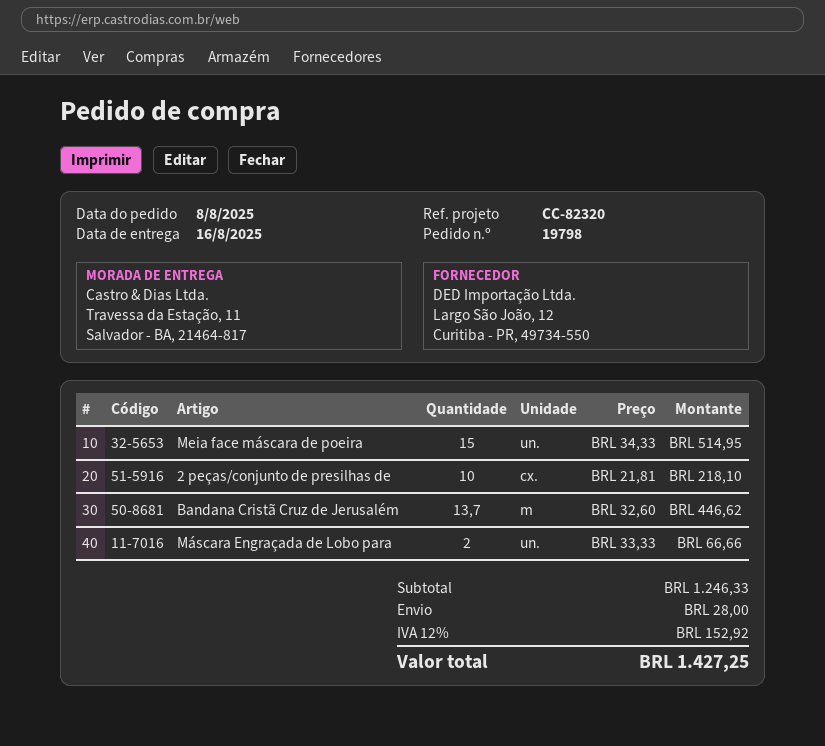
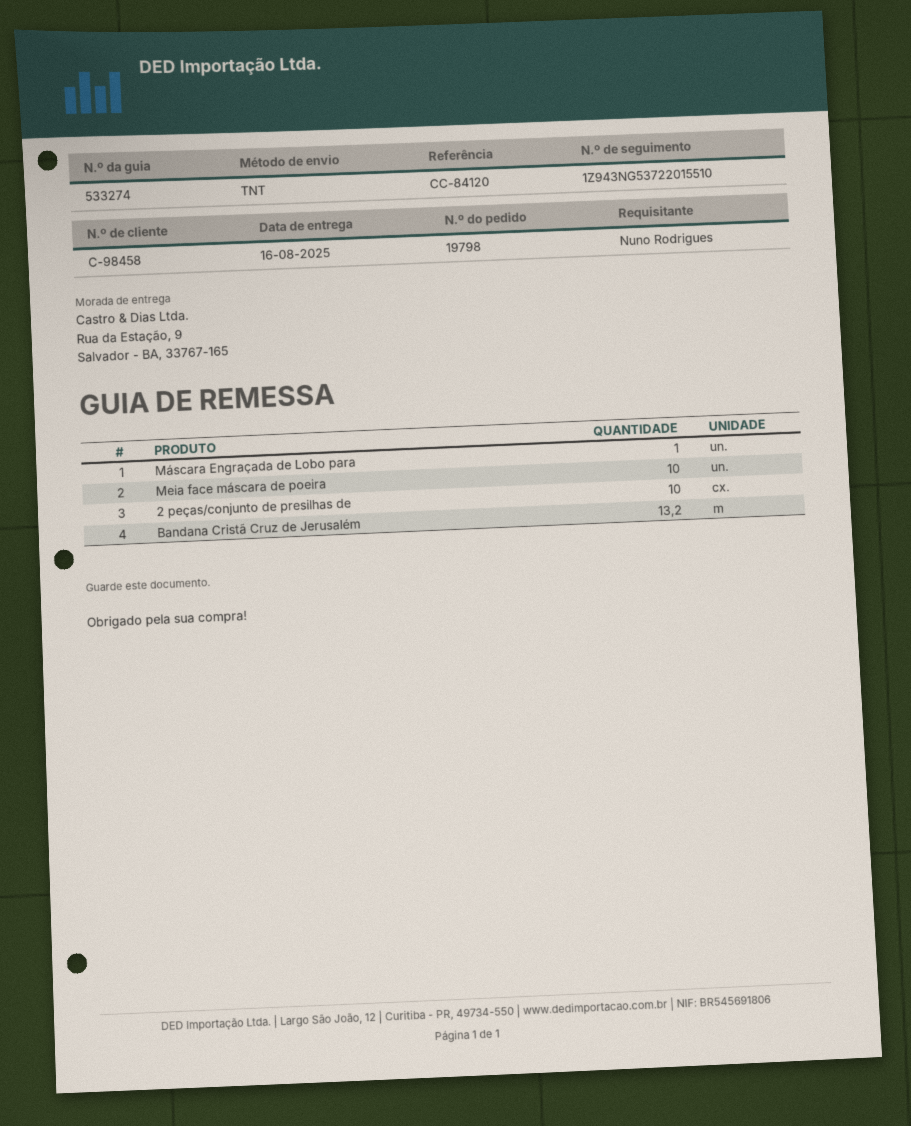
reference: CC-82320 -> CC-84120
ship to: Travessa da Estação, 11, Salvador - BA, 21464-817 -> Rua da Estação, 9, Salvador - BA, 33767-165
Meia face máscara de poeira: 15 -> 10
Bandana Cristã Cruz de Jerusalém: 13.7 -> 13.2
Máscara Engraçada de Lobo para: 2 -> 1

